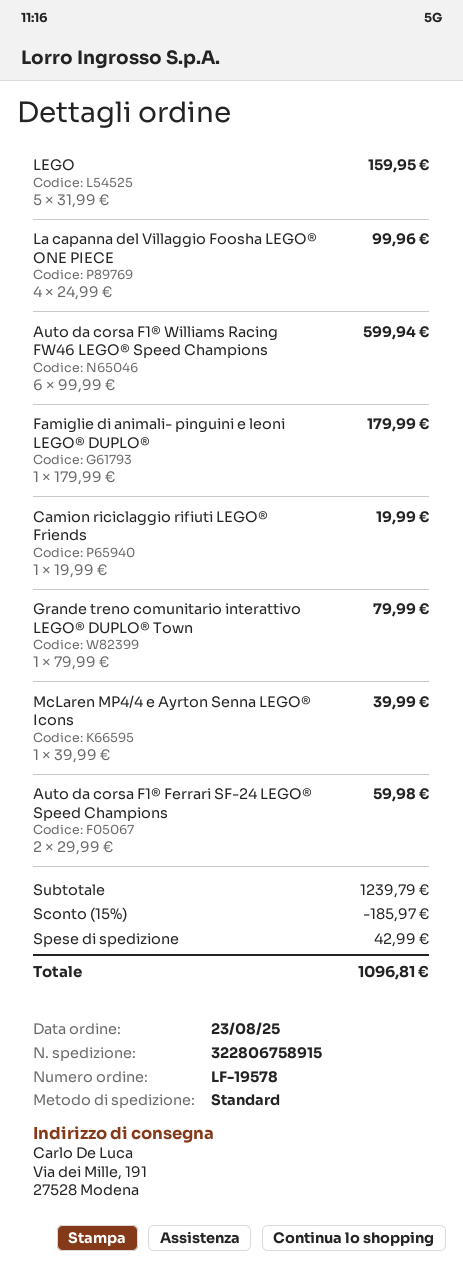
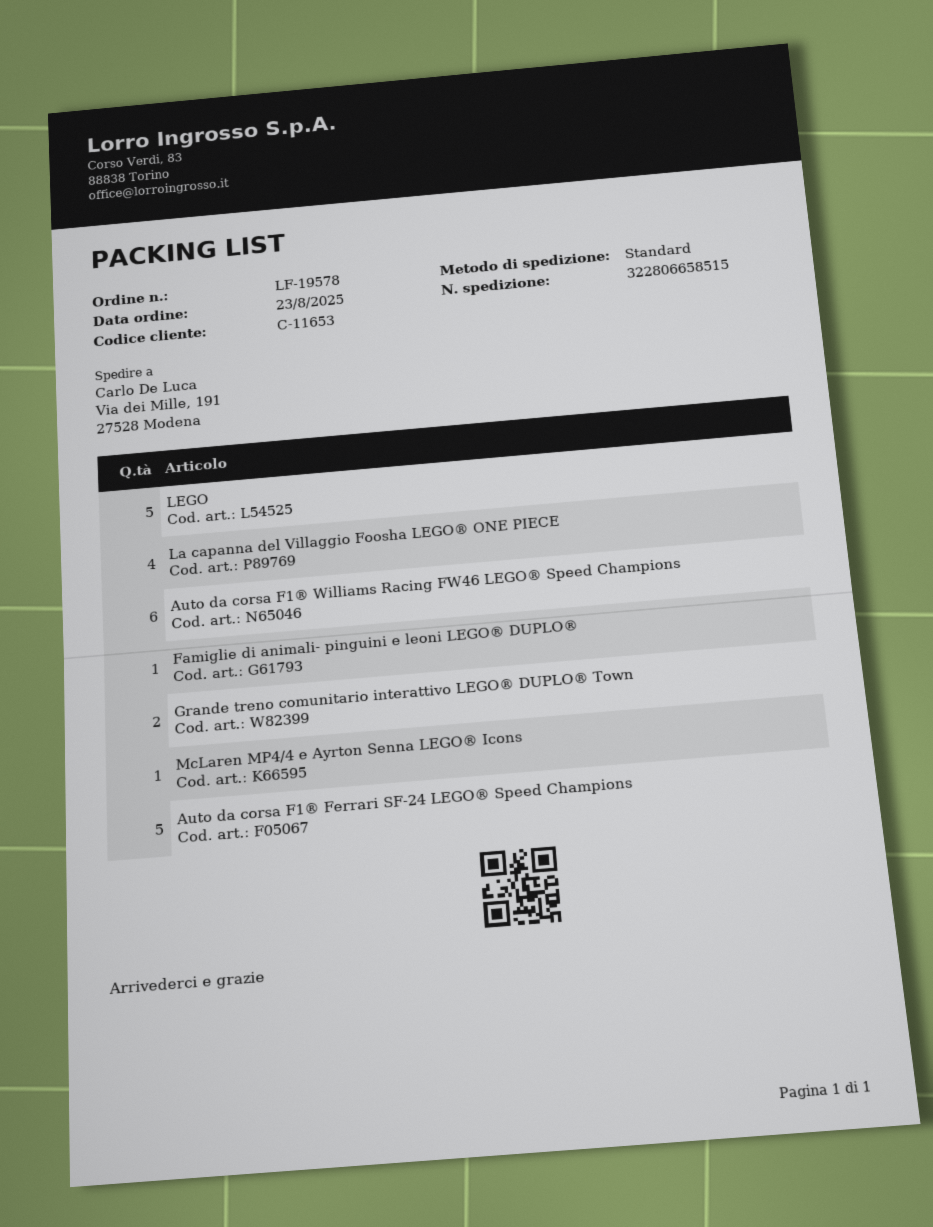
tracking number: 322806758915 -> 322806658515
Camion riciclaggio rifiuti LEGO® Friends: 1 -> none
Grande treno comunitario interattivo LEGO® DUPLO® Town: 1 -> 2
Auto da corsa F1® Ferrari SF-24 LEGO® Speed Champions: 2 -> 5

